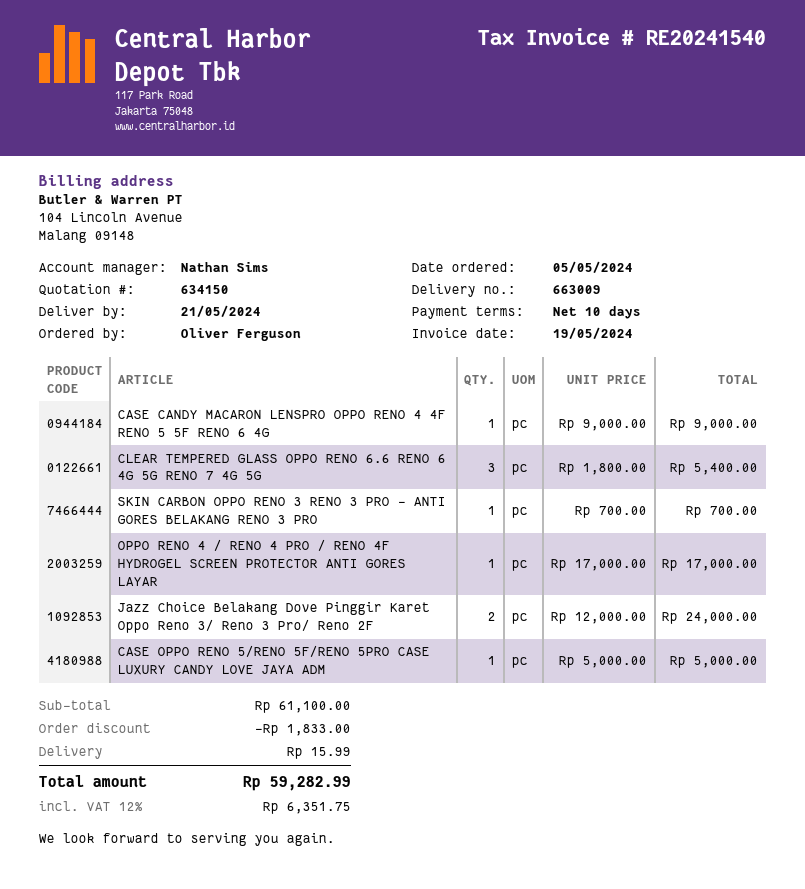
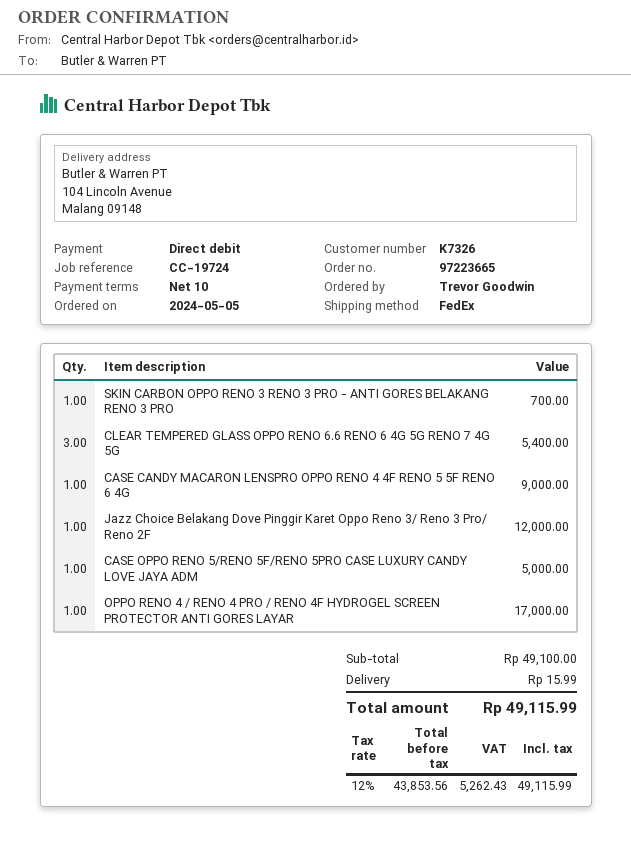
ordered by: Oliver Ferguson -> Trevor Goodwin
Jazz Choice Belakang Dove Pinggir Karet Oppo Reno 3/ Reno 3 Pro/ Reno 2F: 2 for 24000.00 -> 1 for 12000.00
subtotal: 61100.00 -> 49100.00
discount: 1833.00 -> none
tax: 12% = 6351.75 -> 12% = 5262.43
total: 59282.99 -> 49115.99

